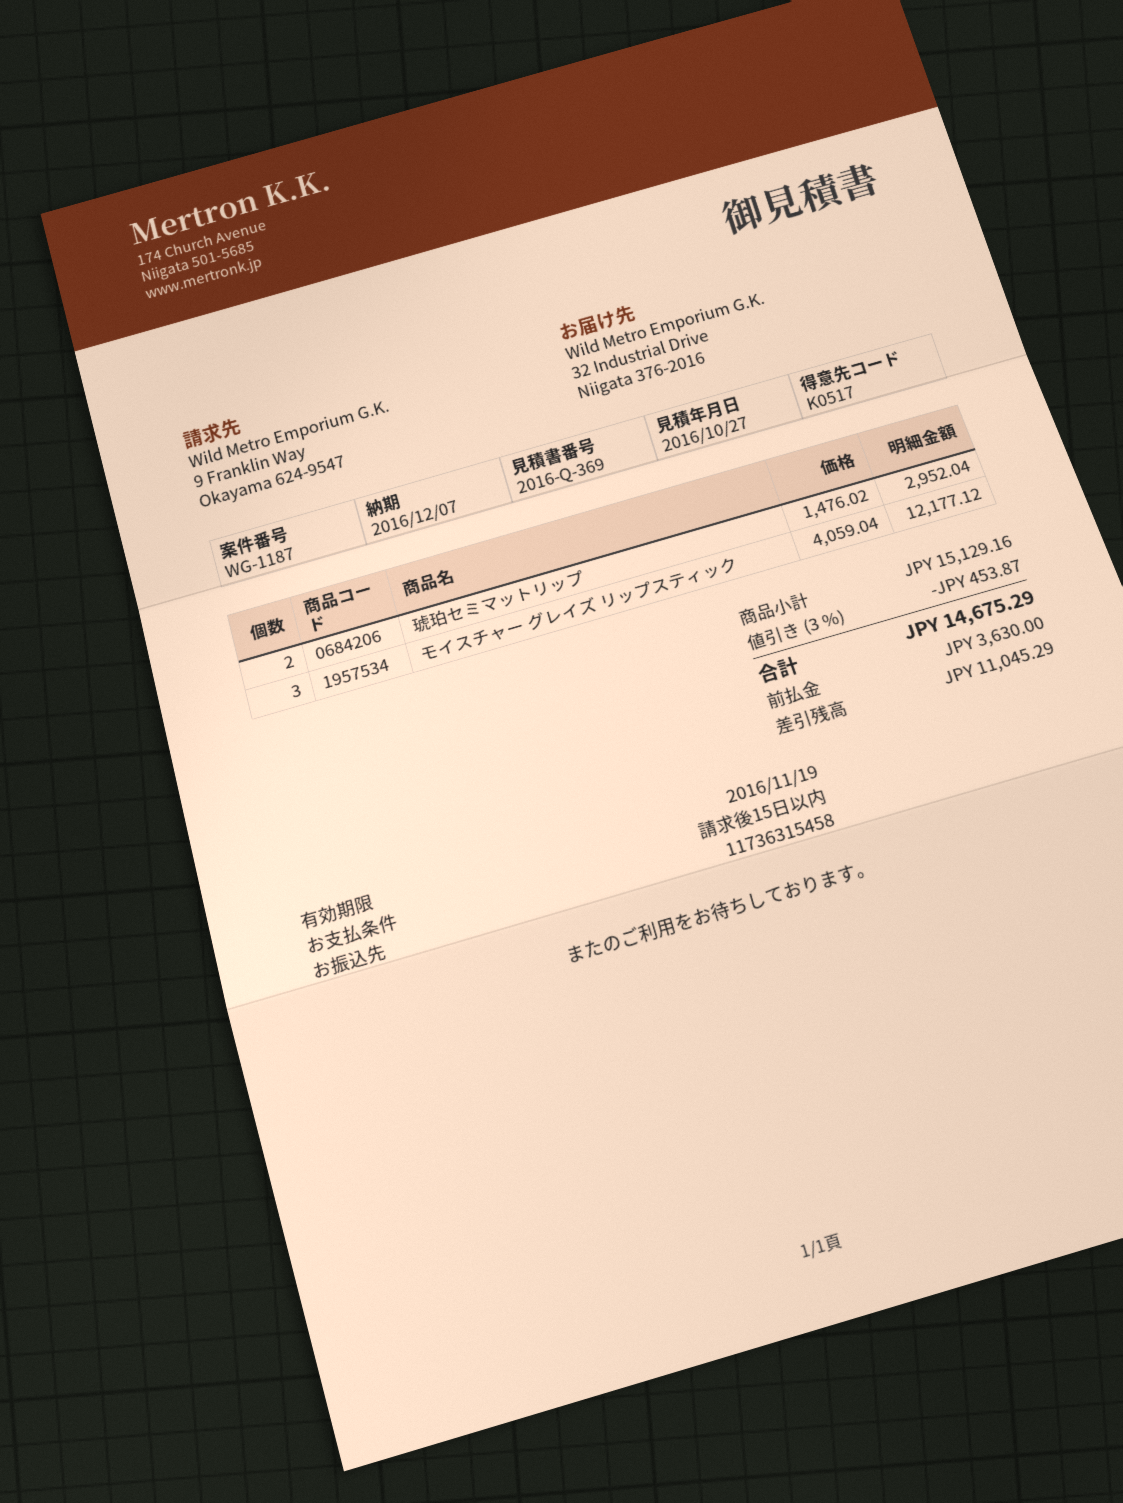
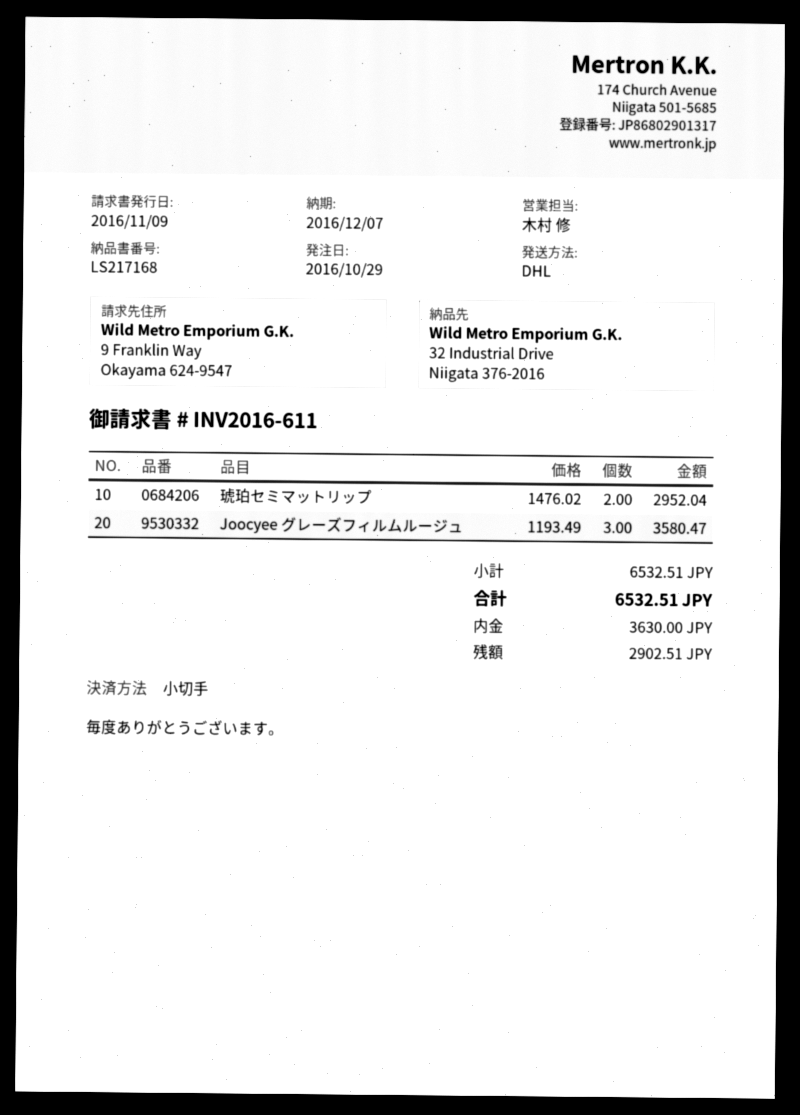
モイスチャー グレイズ リップスティック: 3 x 4059.04 = 12177.12 -> none
Joocyee グレーズフィルムルージュ: none -> 3 x 1193.49 = 3580.47
subtotal: 15129.16 -> 6532.51
discount: 3% = 453.87 -> none
total: 14675.29 -> 6532.51
balance: 11045.29 -> 2902.51

